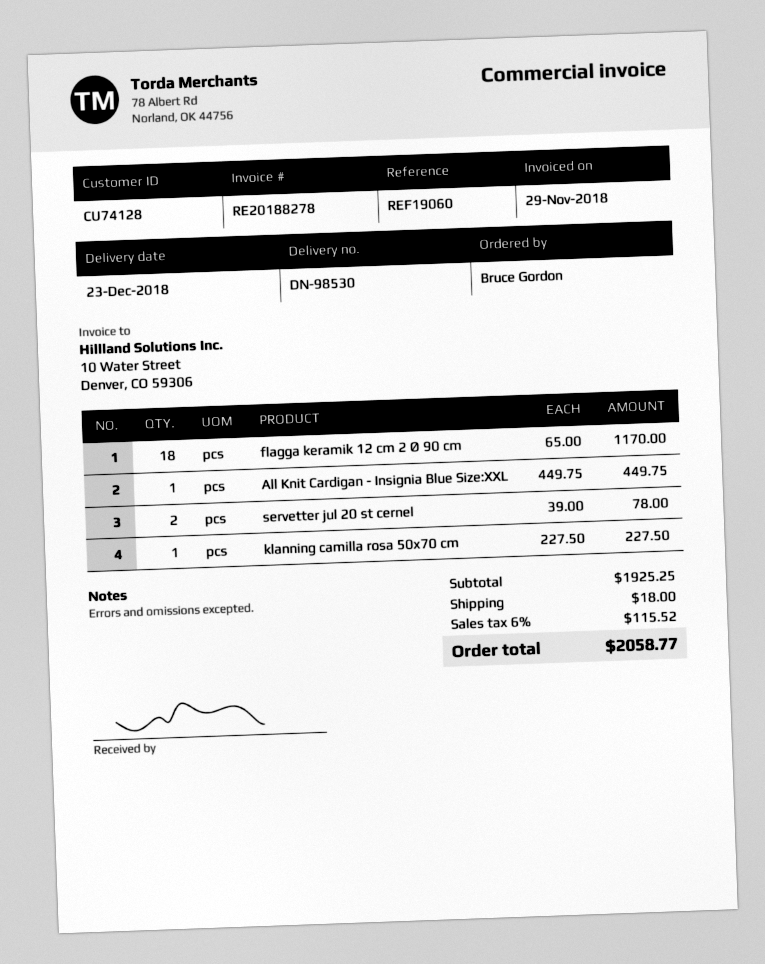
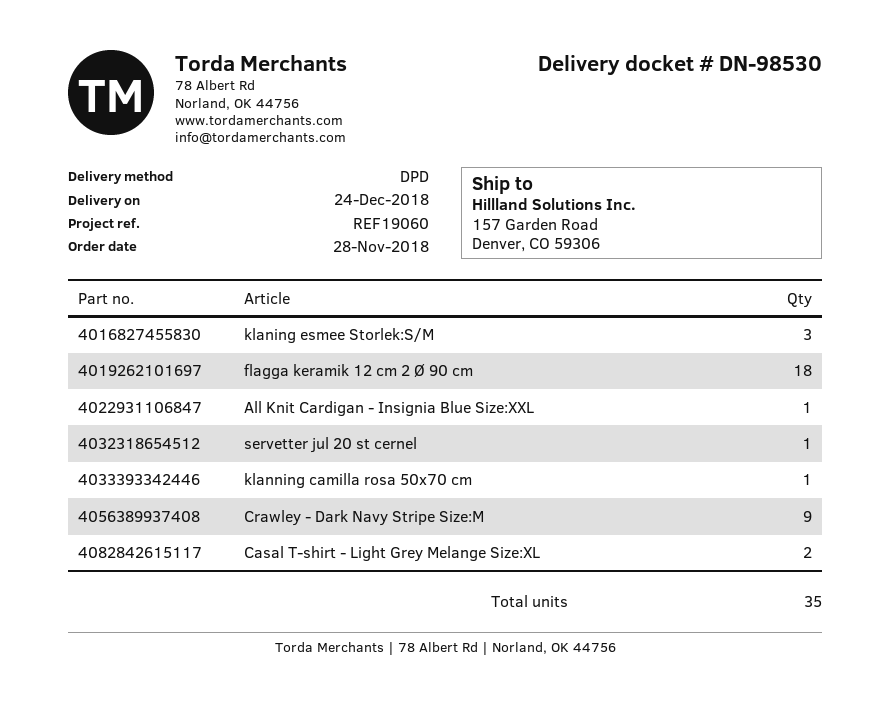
delivery date: 2018-12-23 -> 2018-12-24
servetter jul 20 st cernel: 2 -> 1
klaning esmee Storlek:S/M: none -> 3
Crawley - Dark Navy Stripe Size:M: none -> 9
Casal T-shirt - Light Grey Melange Size:XL: none -> 2

